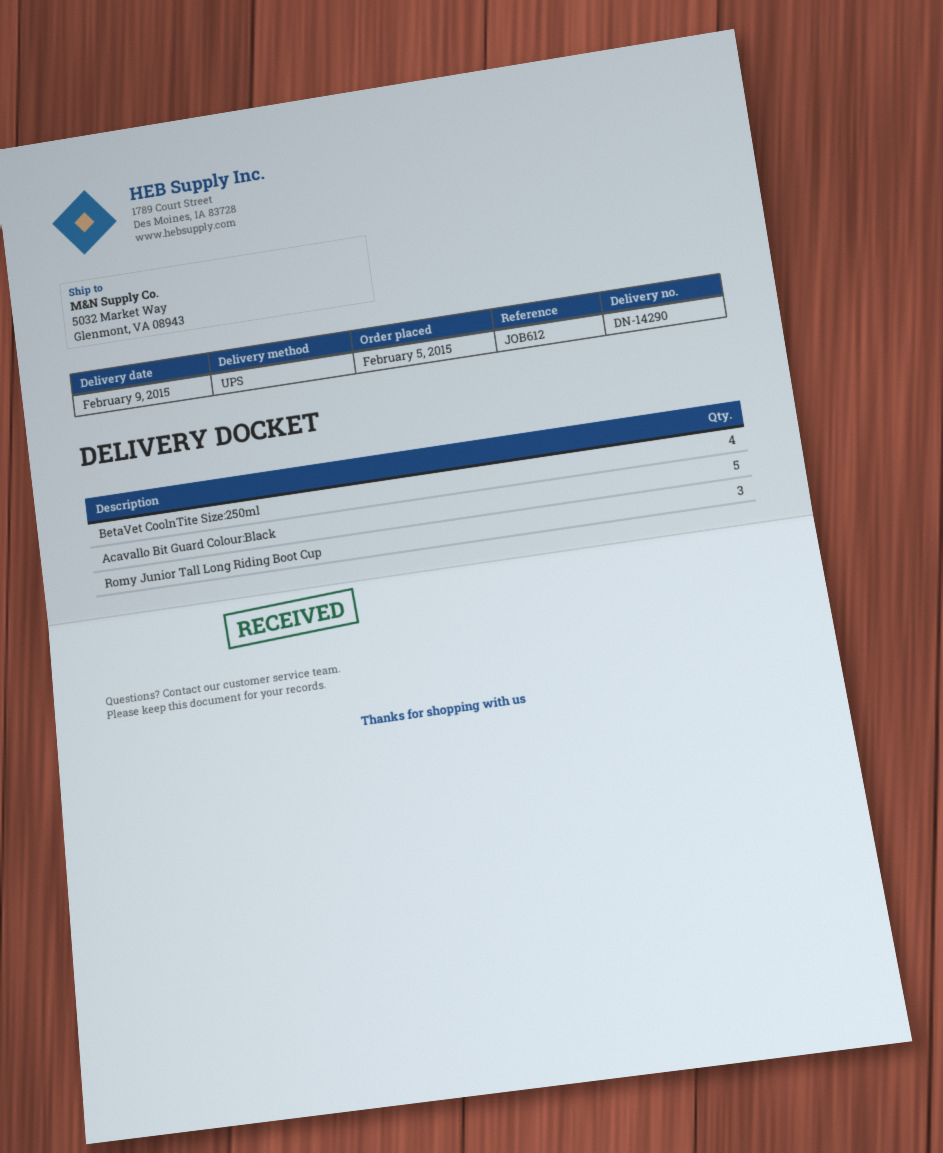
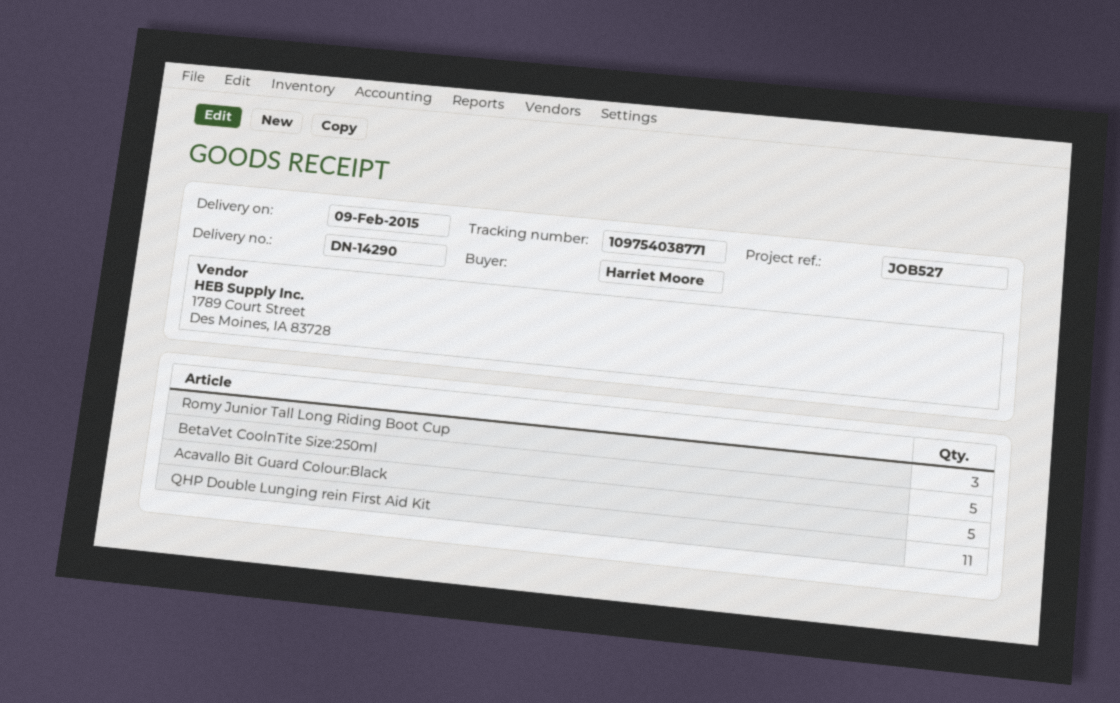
reference: JOB612 -> JOB527
BetaVet CoolnTite Size:250ml: 4 -> 5
QHP Double Lunging rein First Aid Kit: none -> 11

